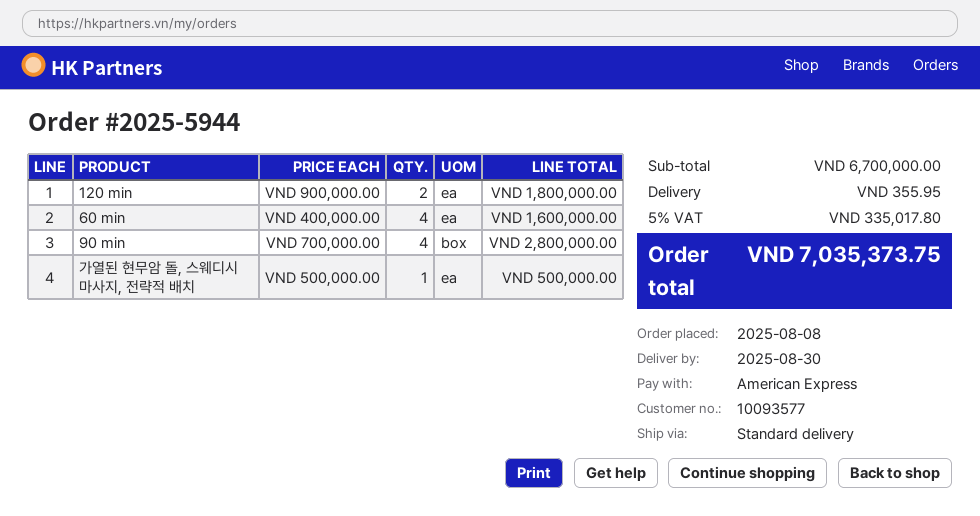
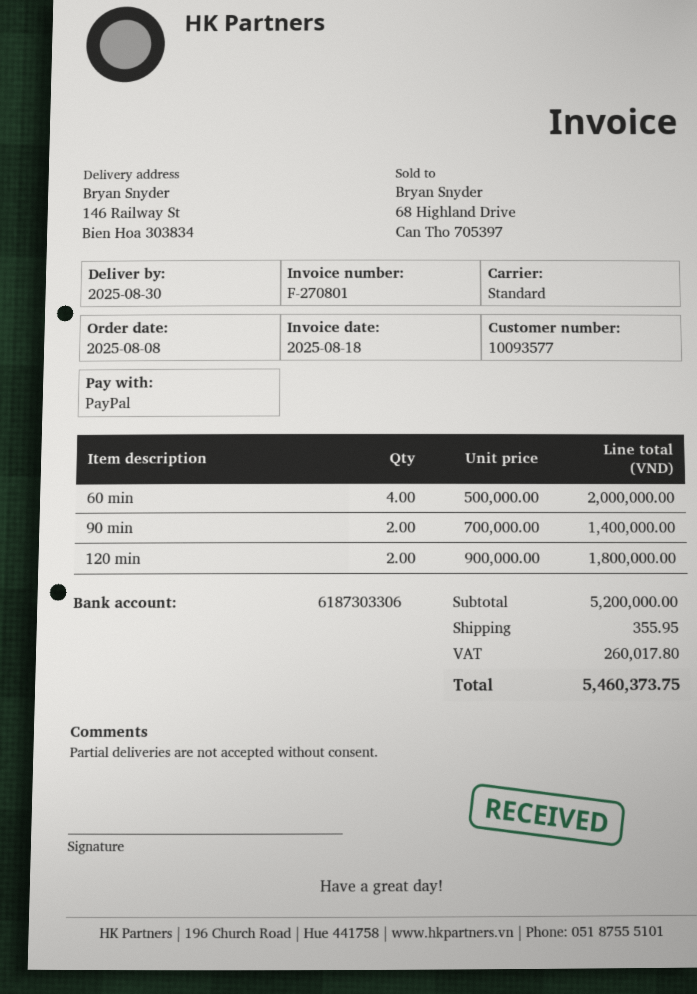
payment method: American Express -> PayPal
60 min: 4 x 400000.00 = 1600000.00 -> 4 x 500000.00 = 2000000.00
90 min: 4 x 700000.00 = 2800000.00 -> 2 x 700000.00 = 1400000.00
가열된 현무암 돌, 스웨디시 마사지, 전략적 배치: 1 x 500000.00 = 500000.00 -> none
subtotal: 6700000.00 -> 5200000.00
tax: 335017.80 -> 260017.80
total: 7035373.75 -> 5460373.75

